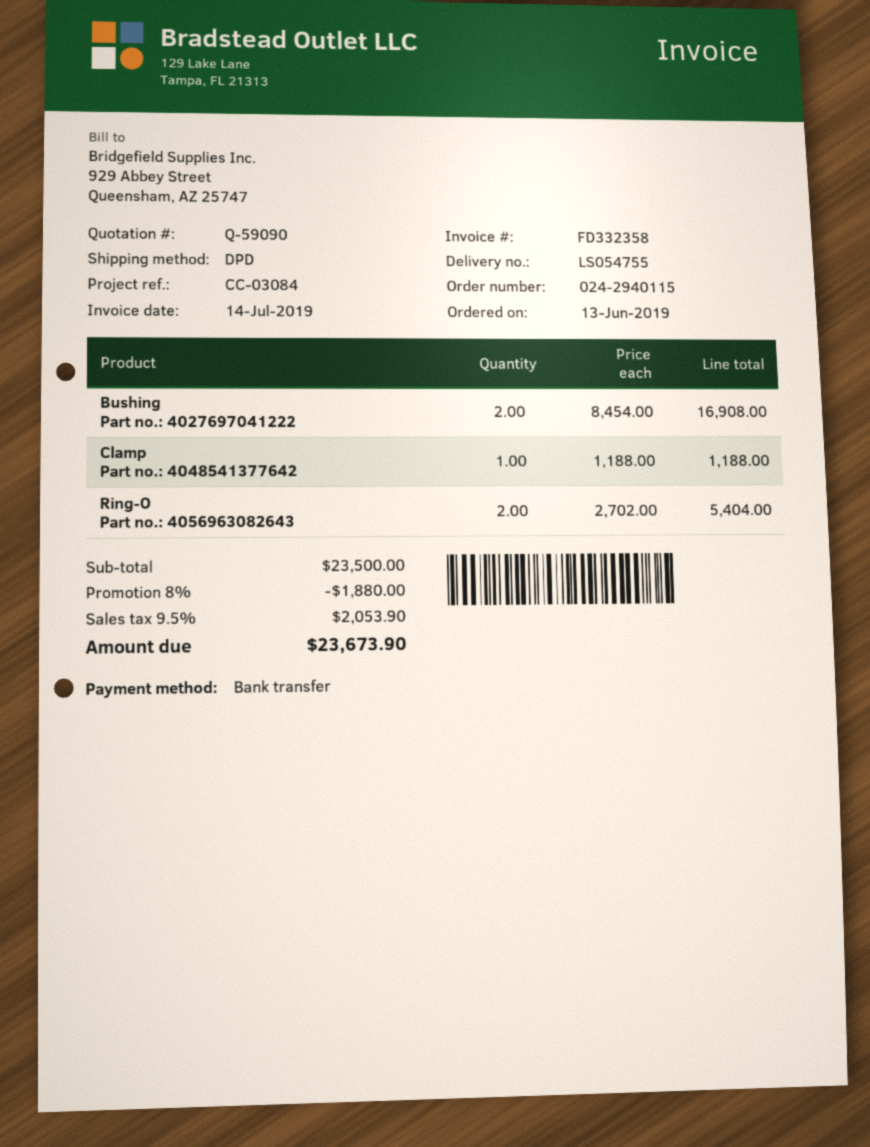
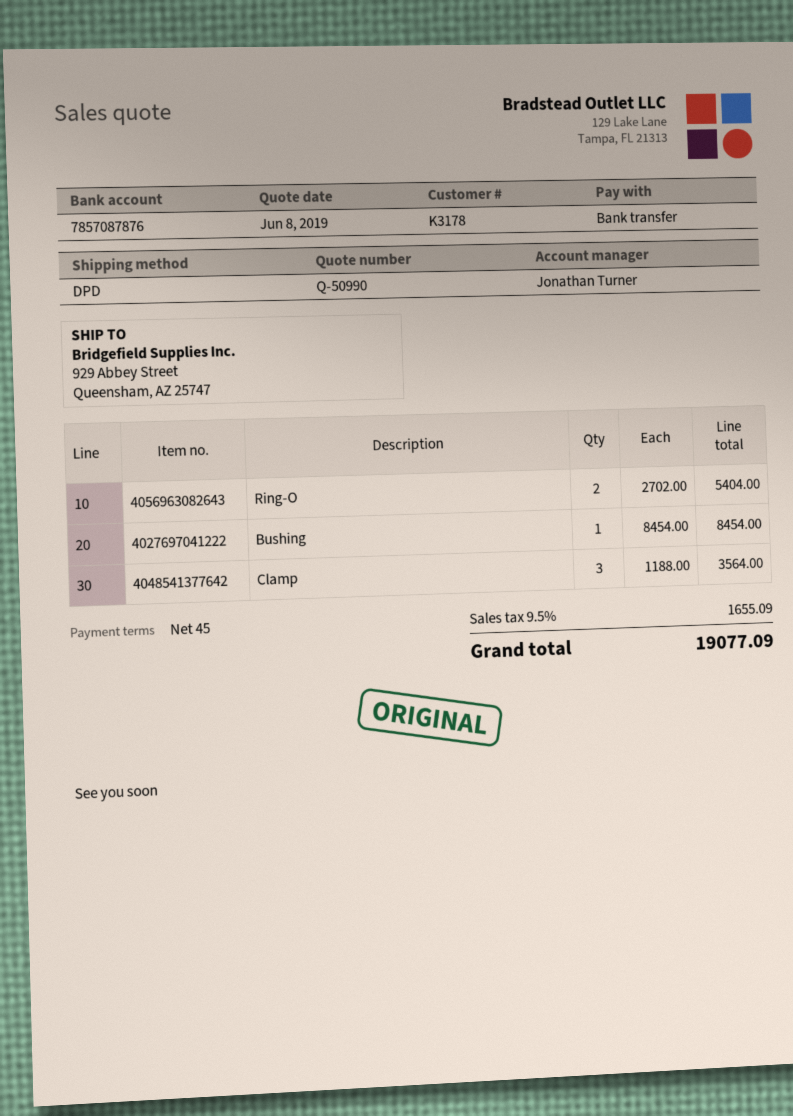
quote number: Q-59090 -> Q-50990
Bushing: 2 x 8454.00 = 16908.00 -> 1 x 8454.00 = 8454.00
Clamp: 1 x 1188.00 = 1188.00 -> 3 x 1188.00 = 3564.00
discount: 8% = 1880.00 -> none
tax: 9.5% = 2053.90 -> 9.5% = 1655.09
total: 23673.90 -> 19077.09

